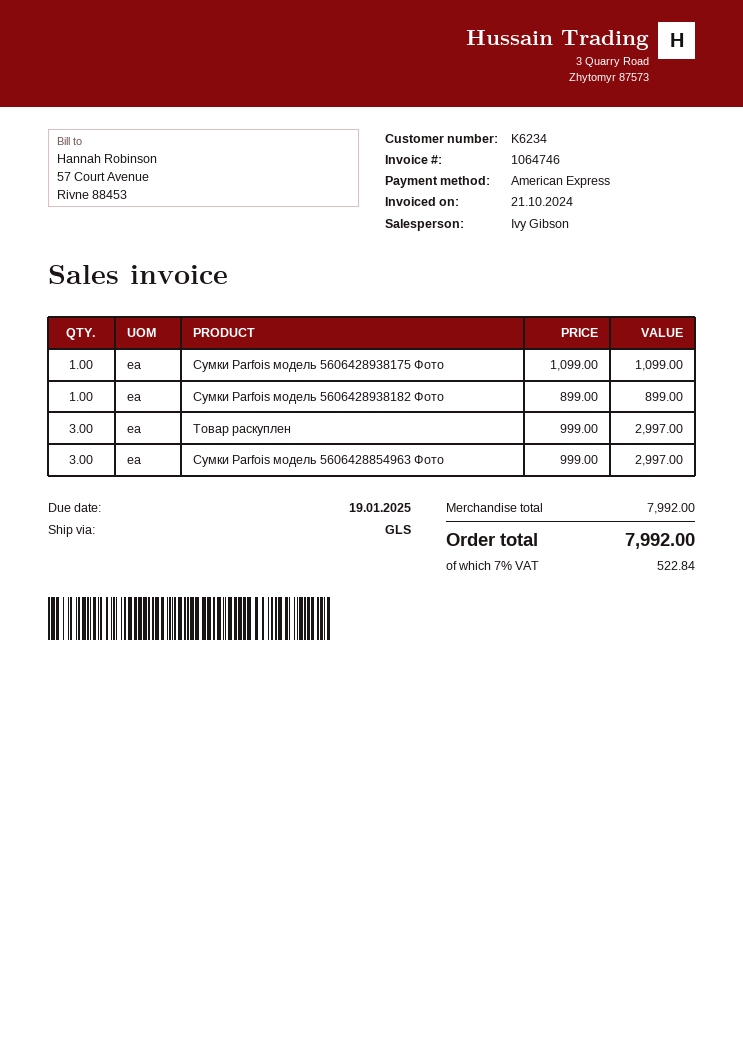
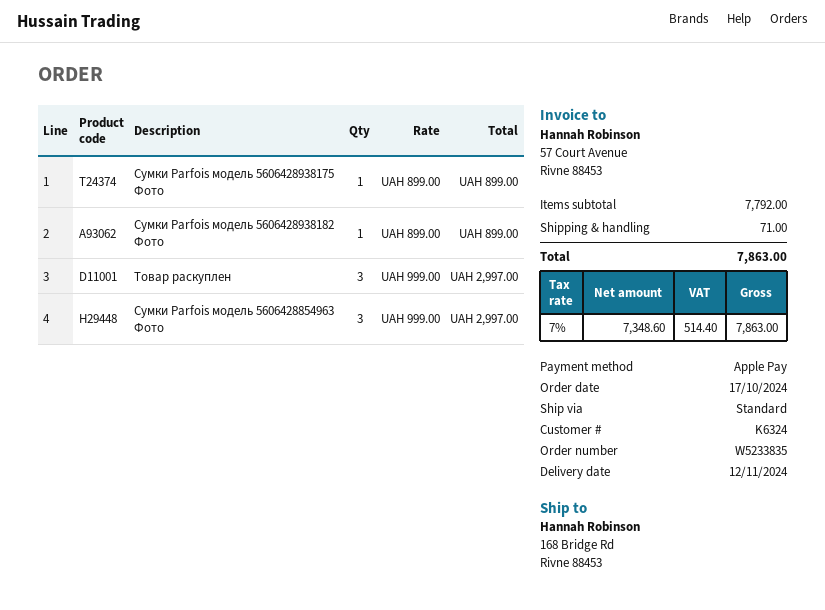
customer number: K6234 -> K6324
payment method: American Express -> Apple Pay
shipping method: GLS -> standard
Сумки Parfois модель 5606428938175 Фото: 1 x 1099.00 = 1099.00 -> 1 x 899.00 = 899.00
subtotal: 7992.00 -> 7792.00
shipping: none -> 71.00
tax: 7% = 522.84 -> 7% = 514.40
total: 7992.00 -> 7863.00

